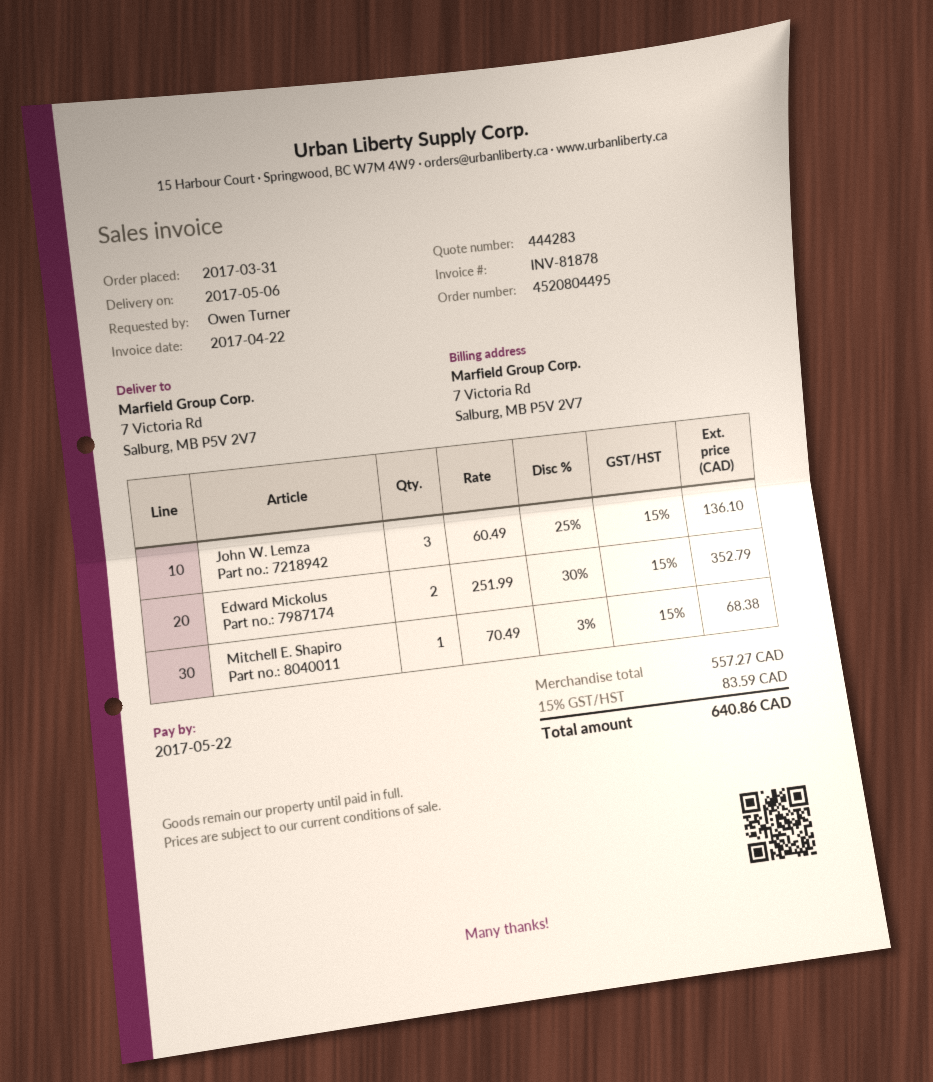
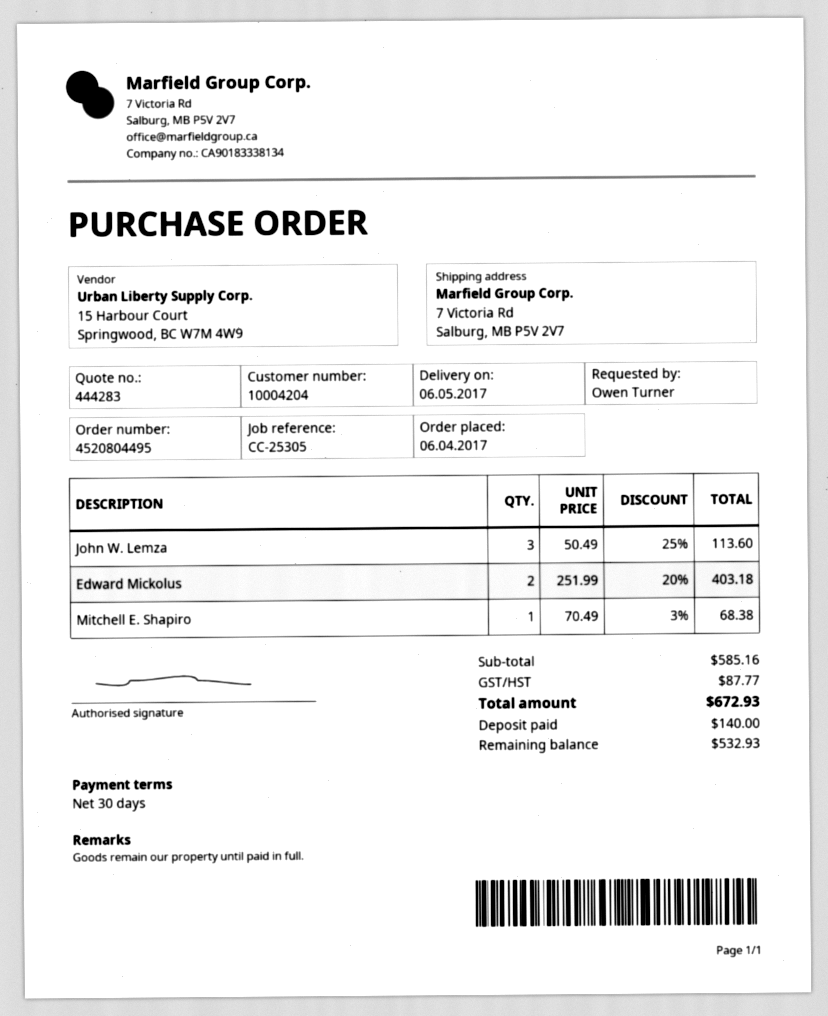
order date: 2017-03-31 -> 2017-04-06
John W. Lemza: 3 x 60.49 - 25% = 136.10 -> 3 x 50.49 - 25% = 113.60
Edward Mickolus: 2 x 251.99 - 30% = 352.79 -> 2 x 251.99 - 20% = 403.18
subtotal: 557.27 -> 585.16
tax: 83.59 -> 87.77
total: 640.86 -> 672.93

